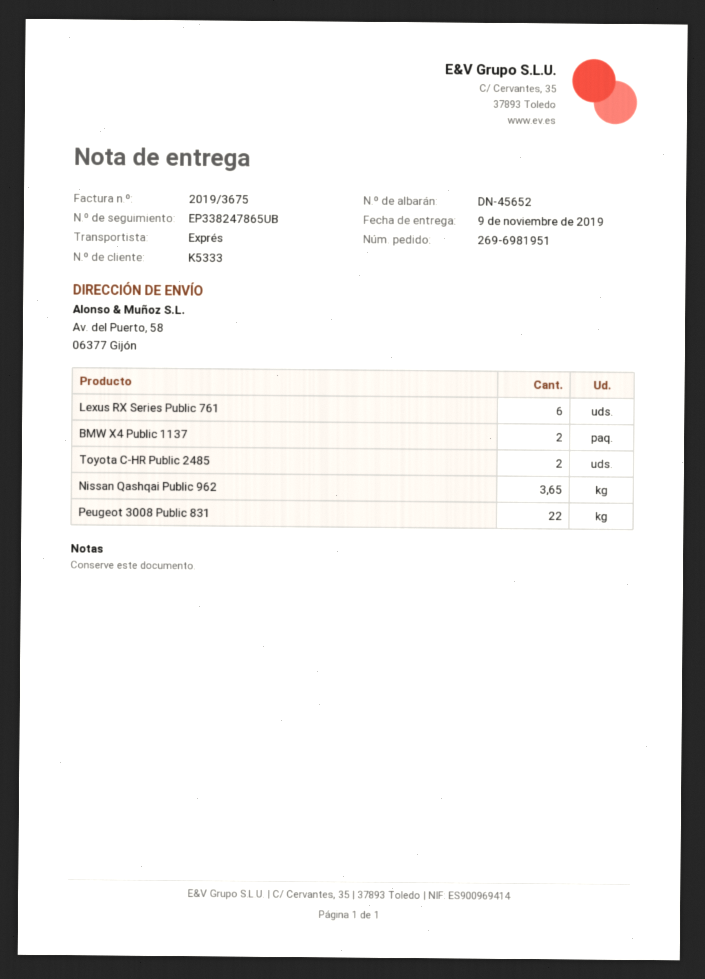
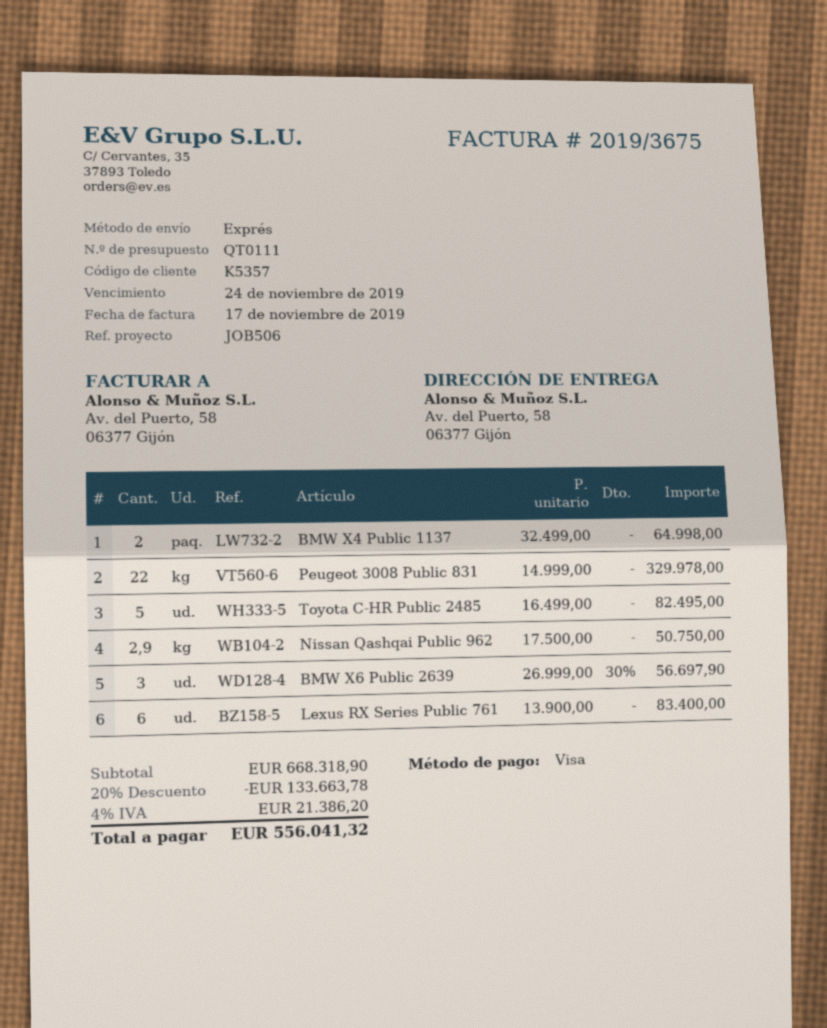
customer number: K5333 -> K5357
Toyota C-HR Public 2485: 2 -> 5
Nissan Qashqai Public 962: 3.65 -> 2.9
BMW X6 Public 2639: none -> 3

